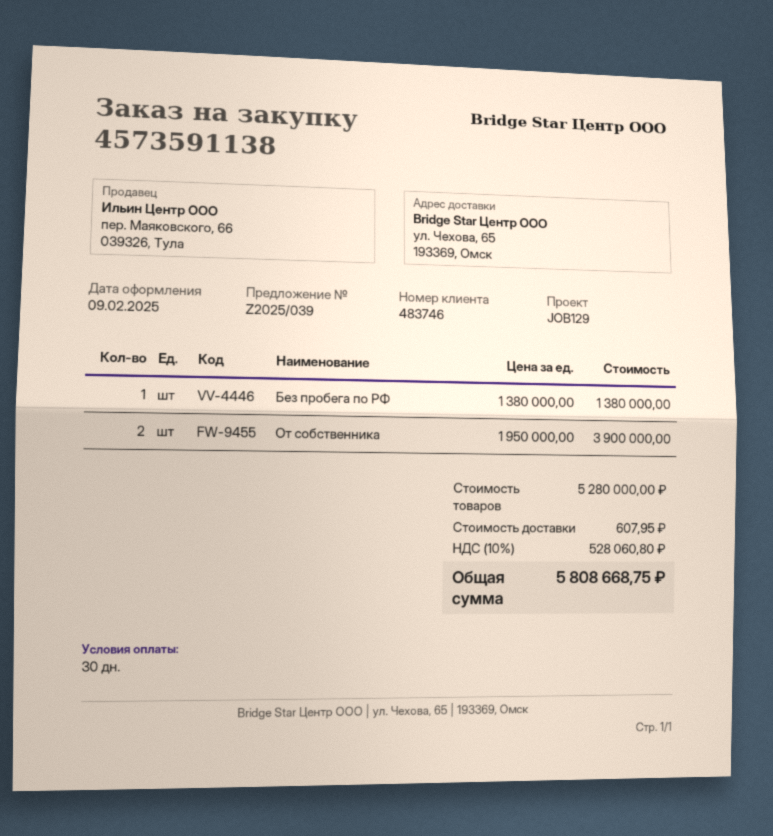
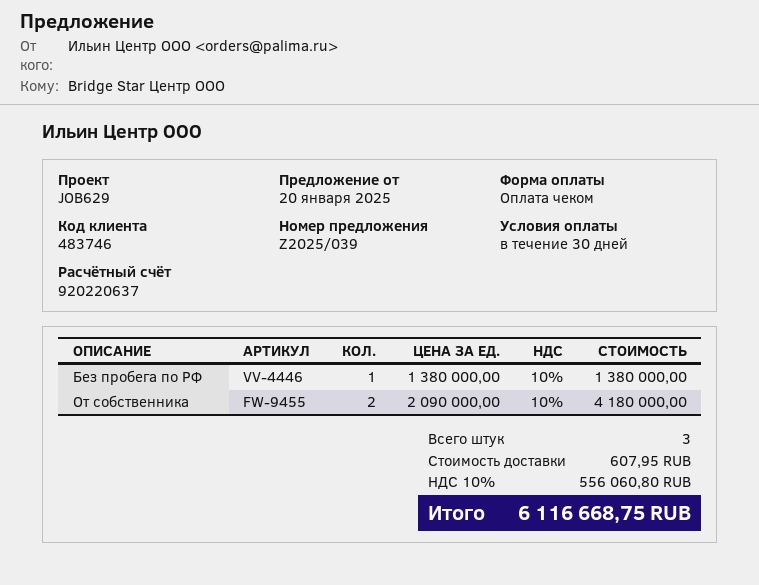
reference: JOB129 -> JOB629
От собственника: 2 x 1950000.00 = 3900000.00 -> 2 x 2090000.00 = 4180000.00
tax: 10% = 528060.80 -> 10% = 556060.80
total: 5808668.75 -> 6116668.75

